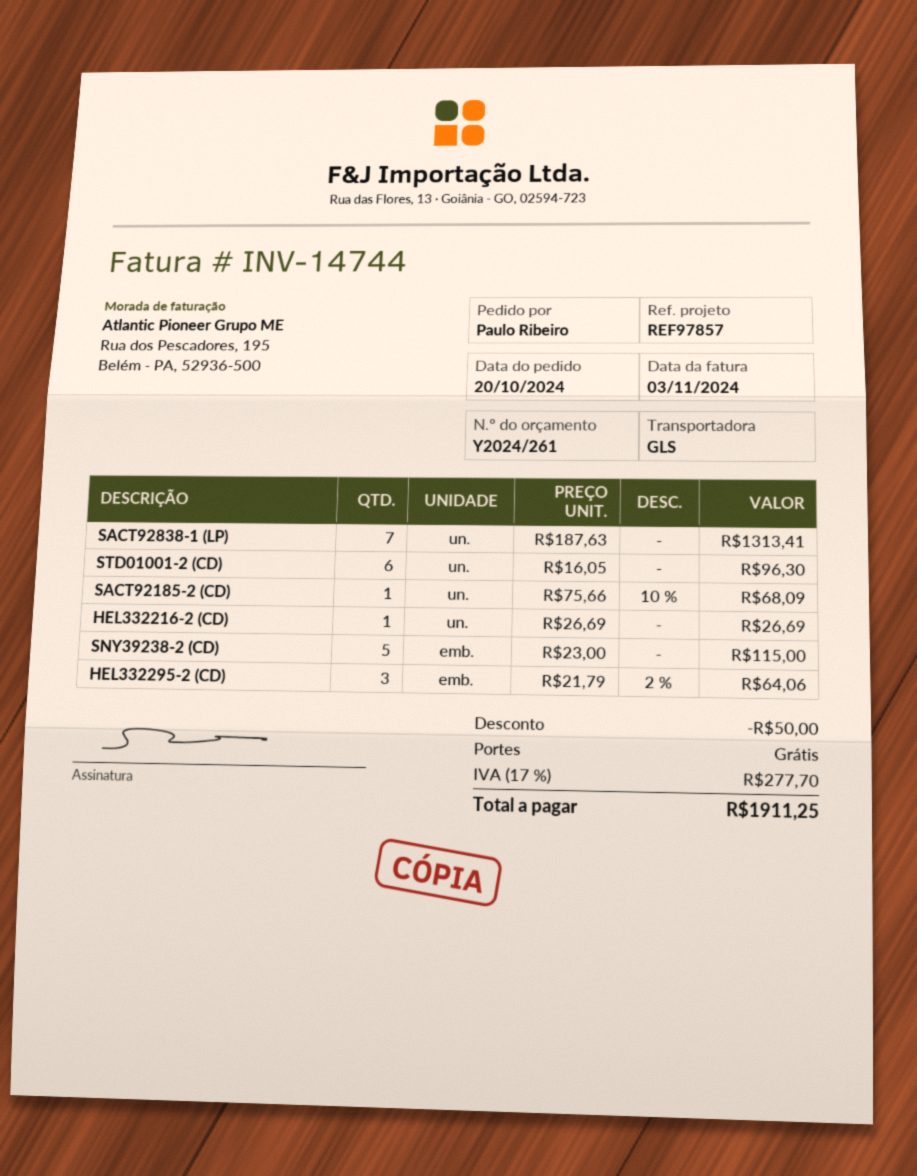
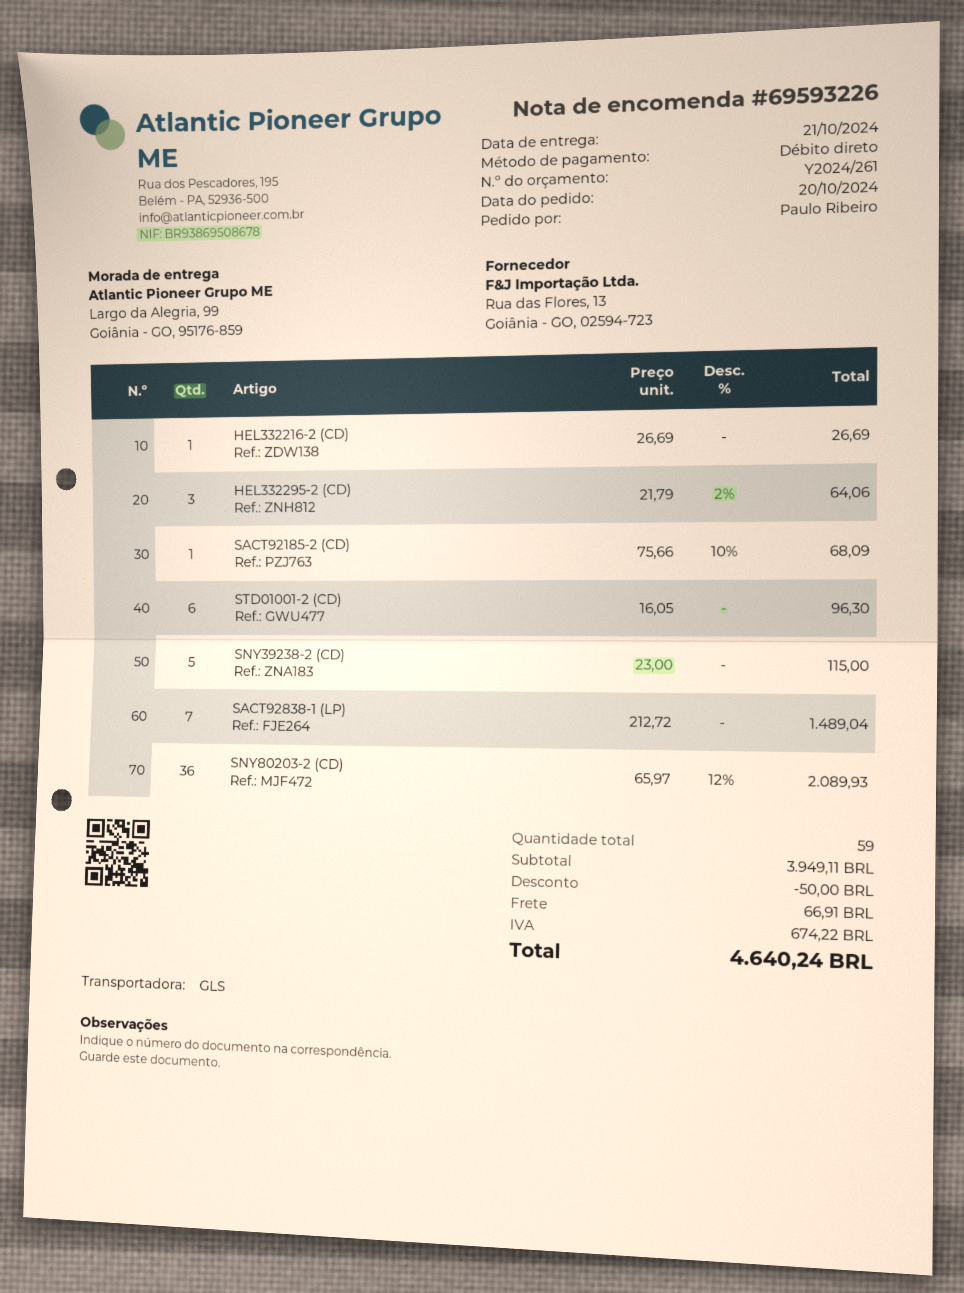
SACT92838-1 (LP): 7 x 187.63 = 1313.41 -> 7 x 212.72 = 1489.04
SNY80203-2 (CD): none -> 36 x 65.97 - 12% = 2089.93
shipping: 0.00 -> 66.91
tax: 277.70 -> 674.22
total: 1911.25 -> 4640.24

